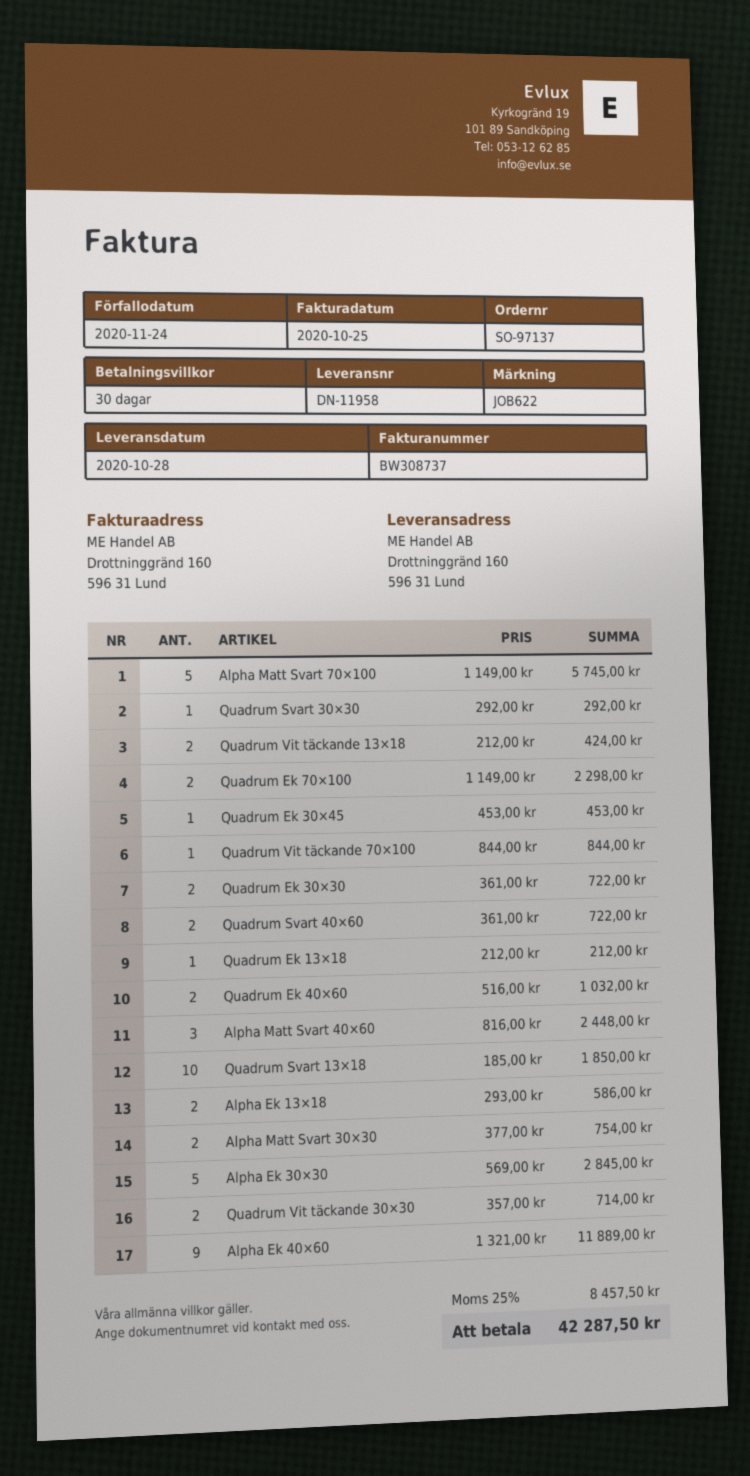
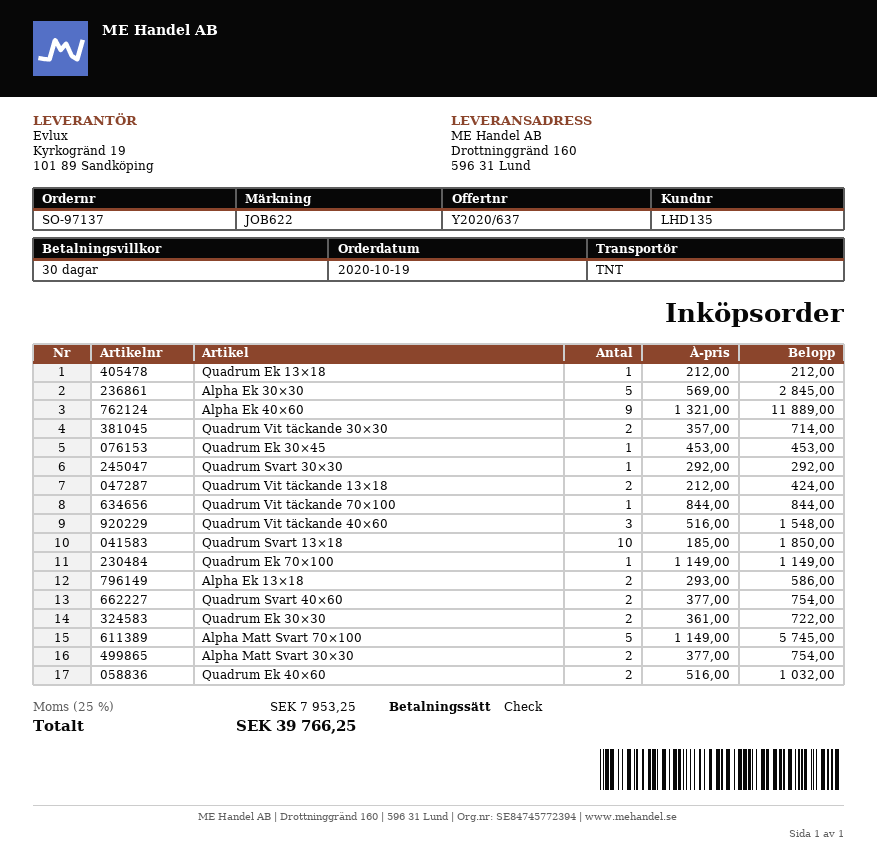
Quadrum Ek 70×100: 2 x 1149.00 = 2298.00 -> 1 x 1149.00 = 1149.00
Quadrum Svart 40×60: 2 x 361.00 = 722.00 -> 2 x 377.00 = 754.00
Alpha Matt Svart 40×60: 3 x 816.00 = 2448.00 -> none
Quadrum Vit täckande 40×60: none -> 3 x 516.00 = 1548.00
tax: 25% = 8457.50 -> 25% = 7953.25
total: 42287.50 -> 39766.25

